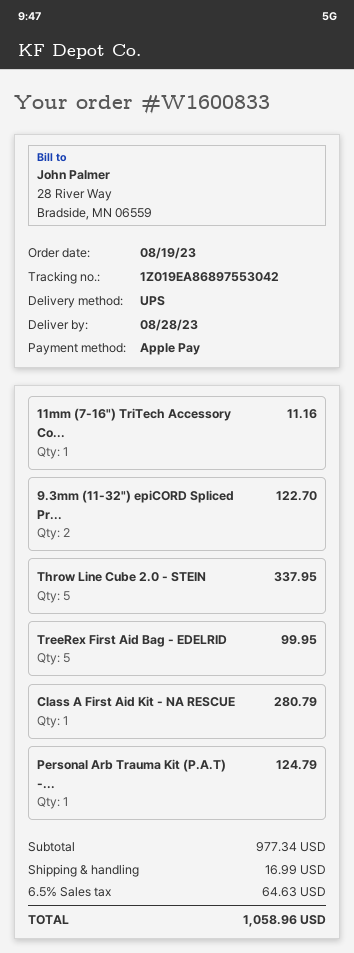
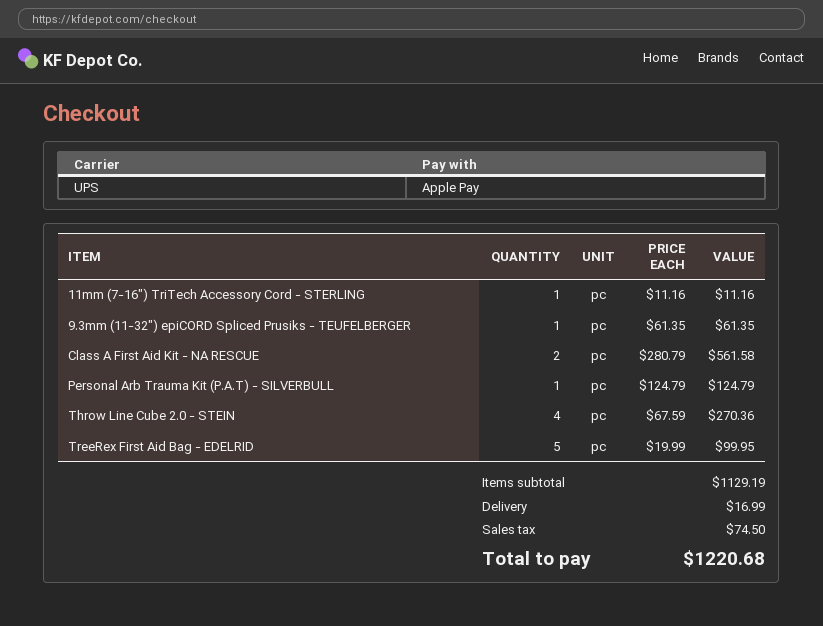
9.3mm (11-32") epiCORD Spliced Pr...: 2 for 122.70 -> 1 for 61.35
Throw Line Cube 2.0 - STEIN: 5 for 337.95 -> 4 for 270.36
Class A First Aid Kit - NA RESCUE: 1 for 280.79 -> 2 for 561.58
subtotal: 977.34 -> 1129.19
tax: 64.63 -> 74.50
total: 1058.96 -> 1220.68

